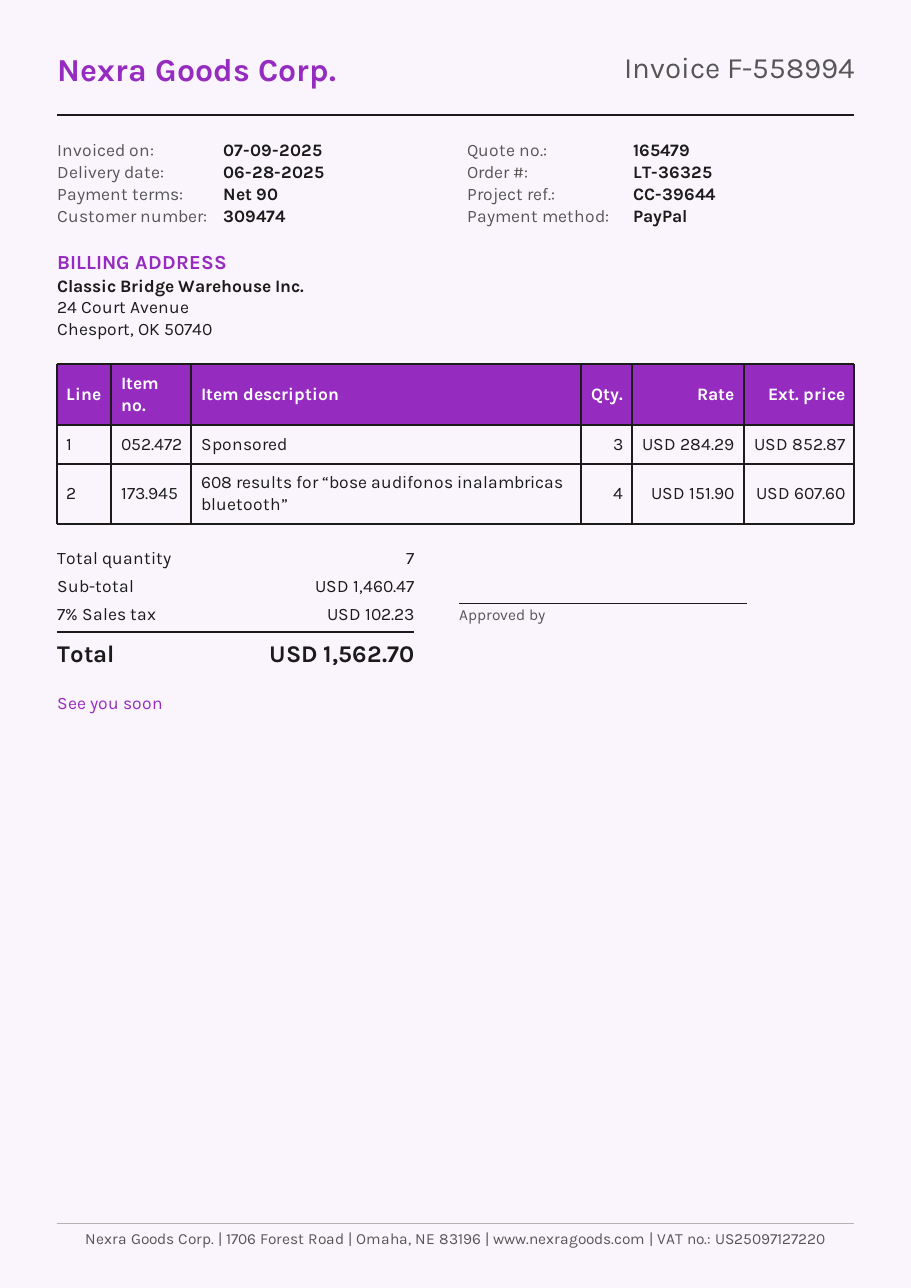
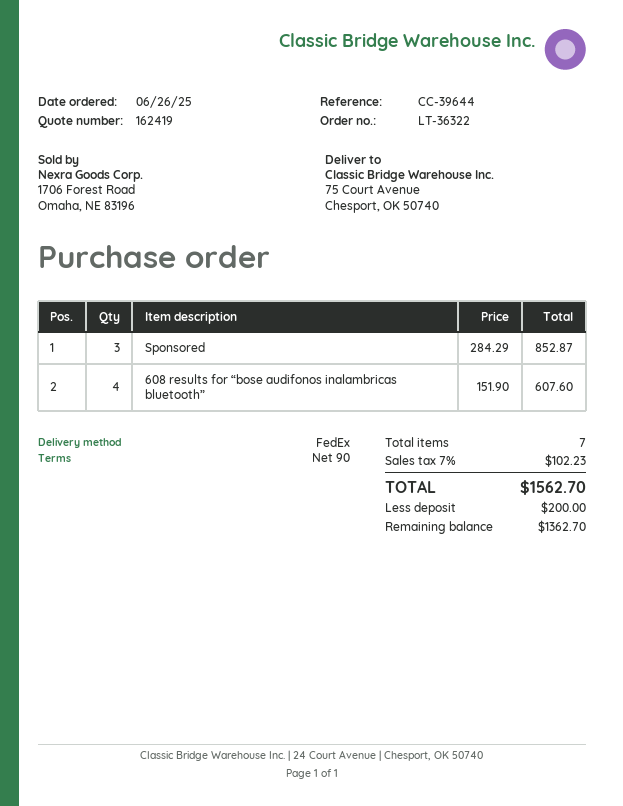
quote number: 165479 -> 162419
order number: LT-36325 -> LT-36322

